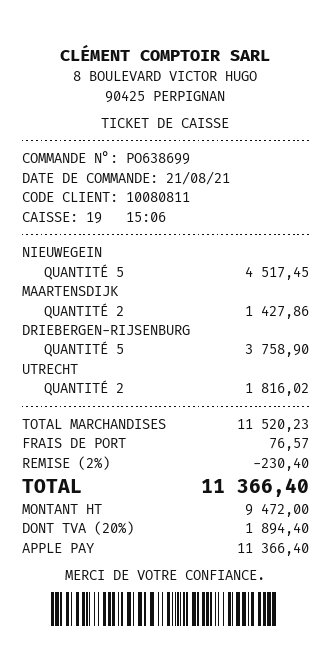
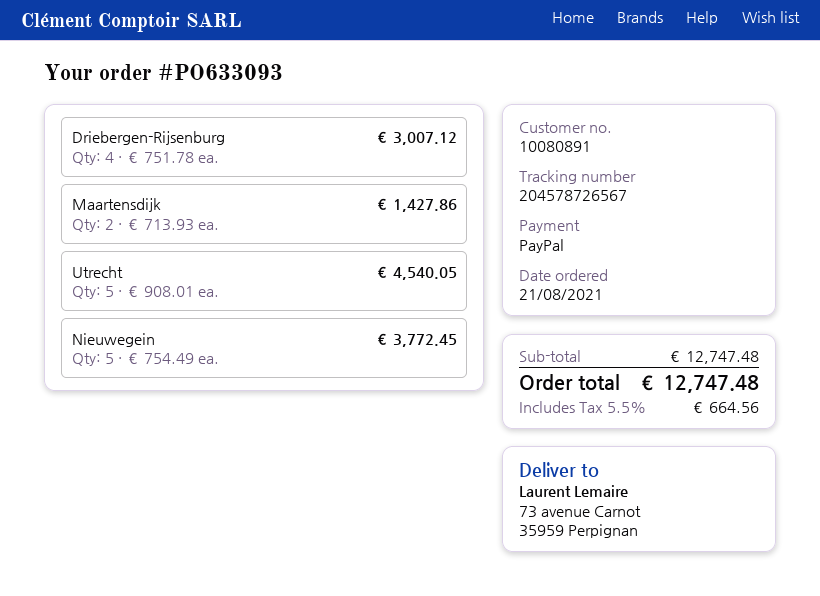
order number: PO638699 -> PO633093
customer number: 10080811 -> 10080891
payment method: Apple Pay -> PayPal
NIEUWEGEIN: 5 for 4517.45 -> 5 for 3772.45
DRIEBERGEN-RIJSENBURG: 5 for 3758.90 -> 4 for 3007.12
UTRECHT: 2 for 1816.02 -> 5 for 4540.05
subtotal: 11520.23 -> 12747.48
discount: 2% = 230.40 -> none
shipping: 76.57 -> none
tax: 20% = 1894.40 -> 5.5% = 664.56
total: 11366.40 -> 12747.48

